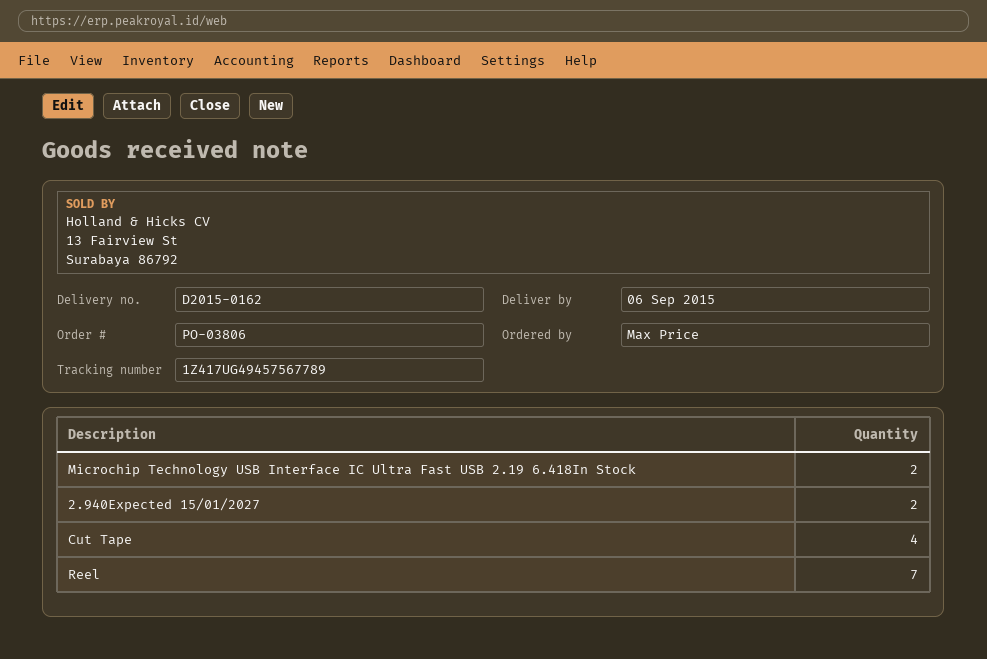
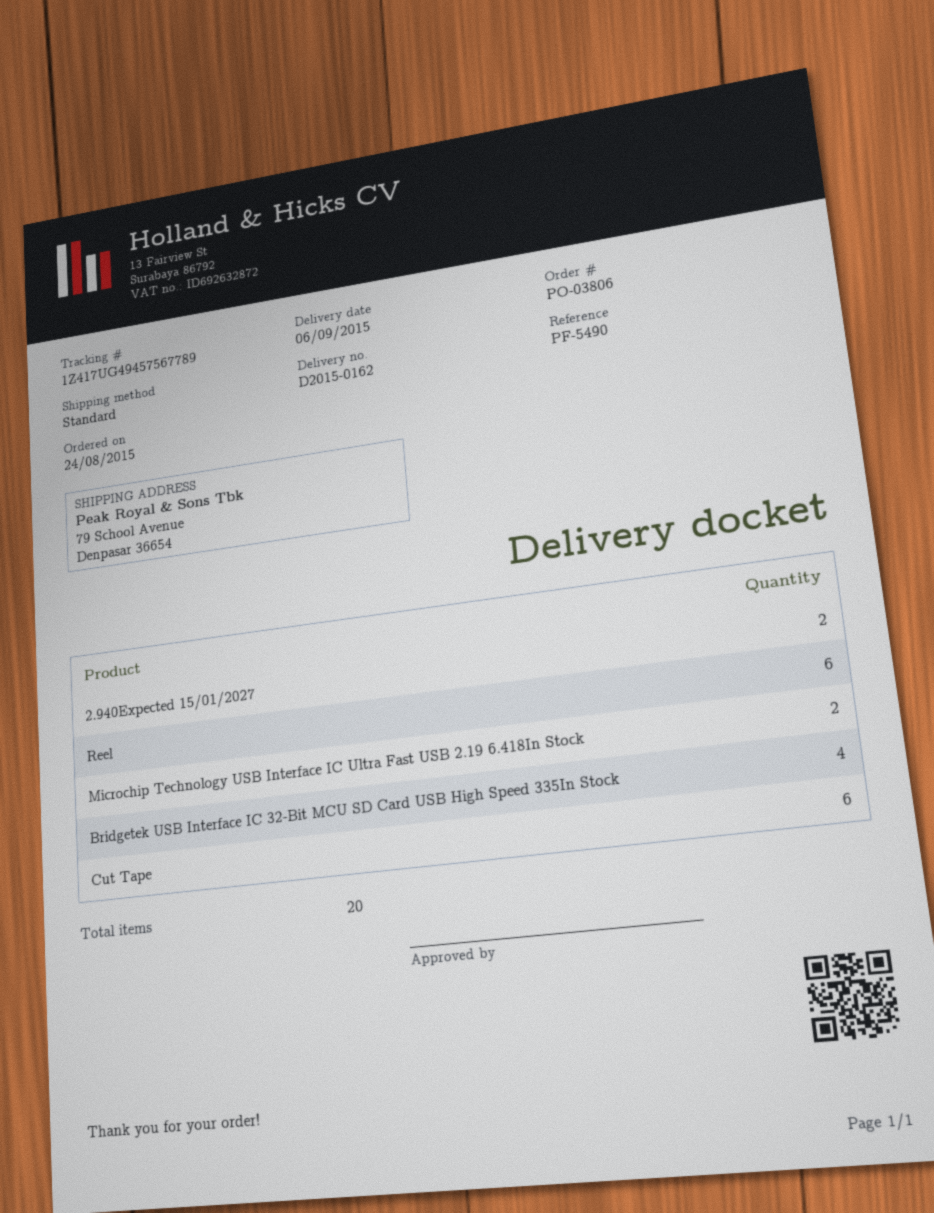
Cut Tape: 4 -> 6
Reel: 7 -> 6
Bridgetek USB Interface IC 32-Bit MCU SD Card USB High Speed 335In Stock: none -> 4

